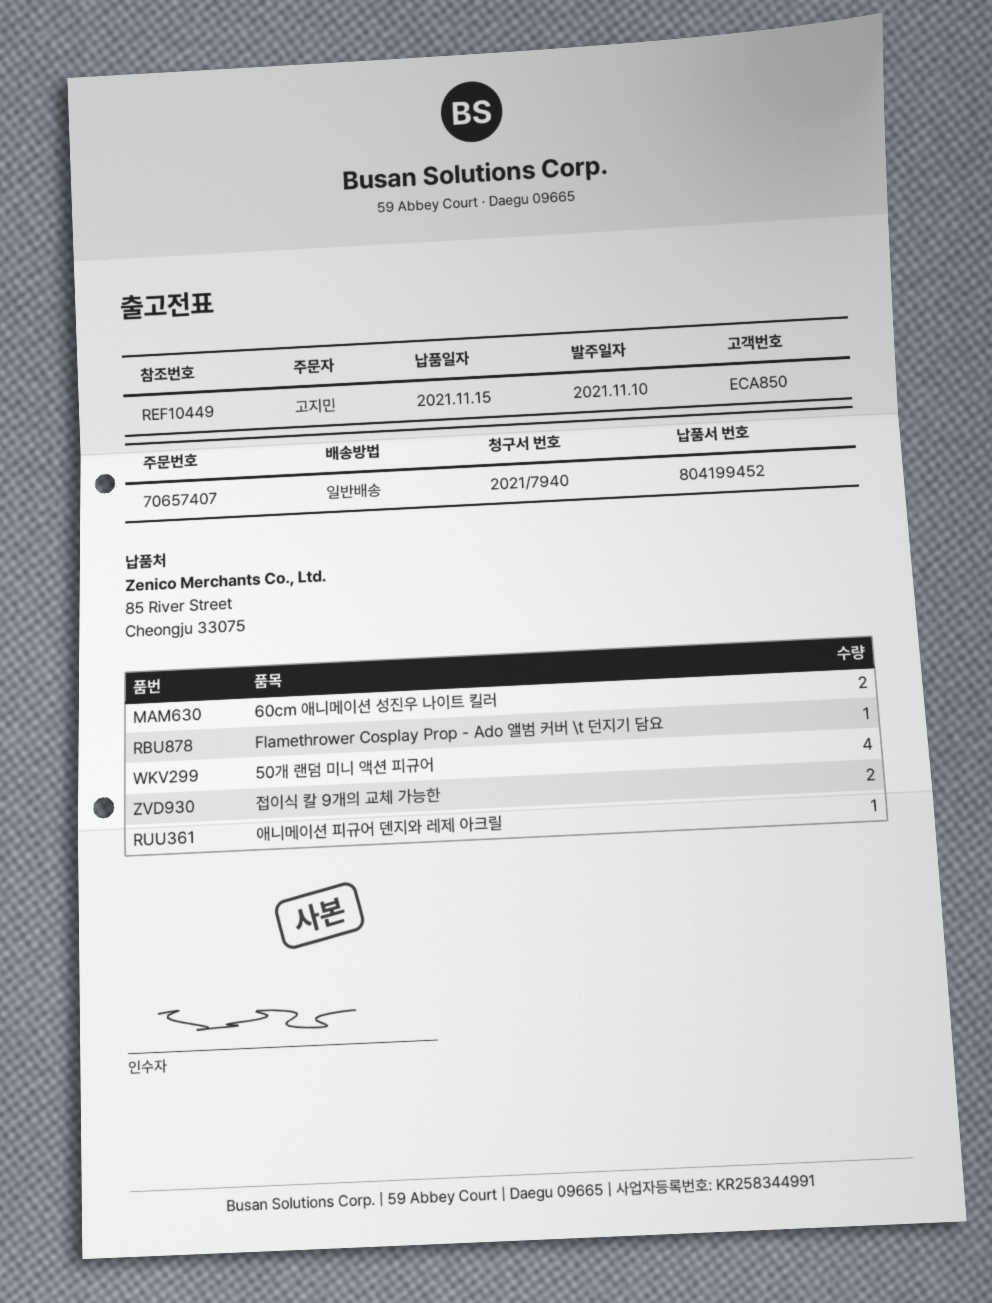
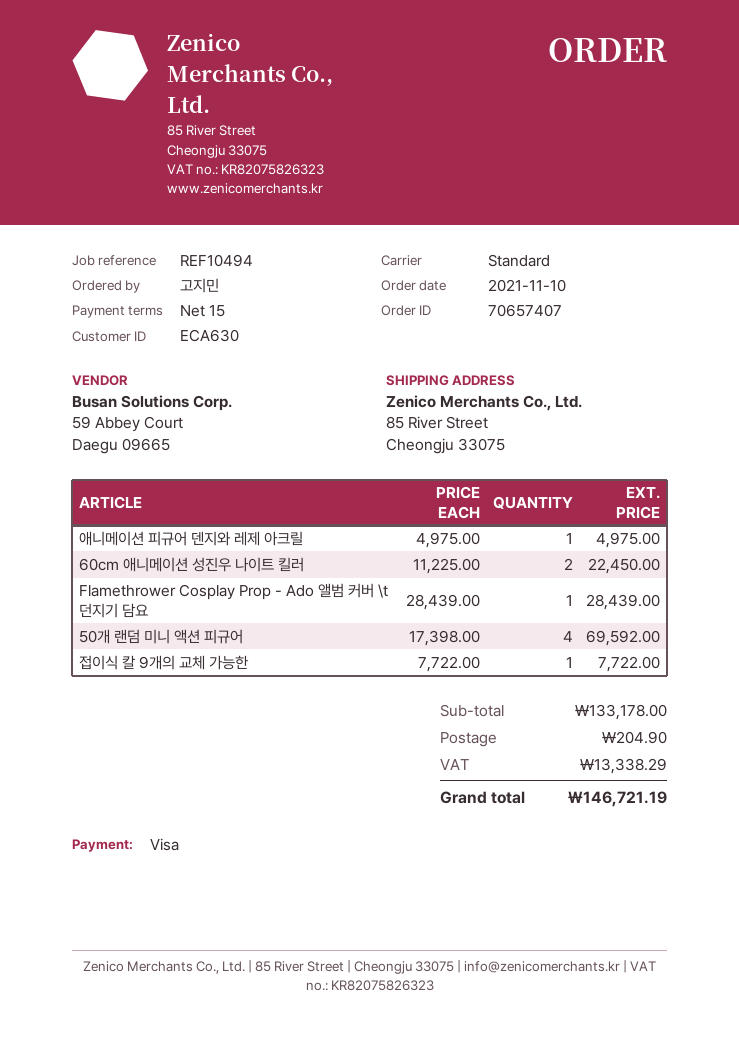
customer number: ECA850 -> ECA630
reference: REF10449 -> REF10494
접이식 칼 9개의 교체 가능한: 2 -> 1

